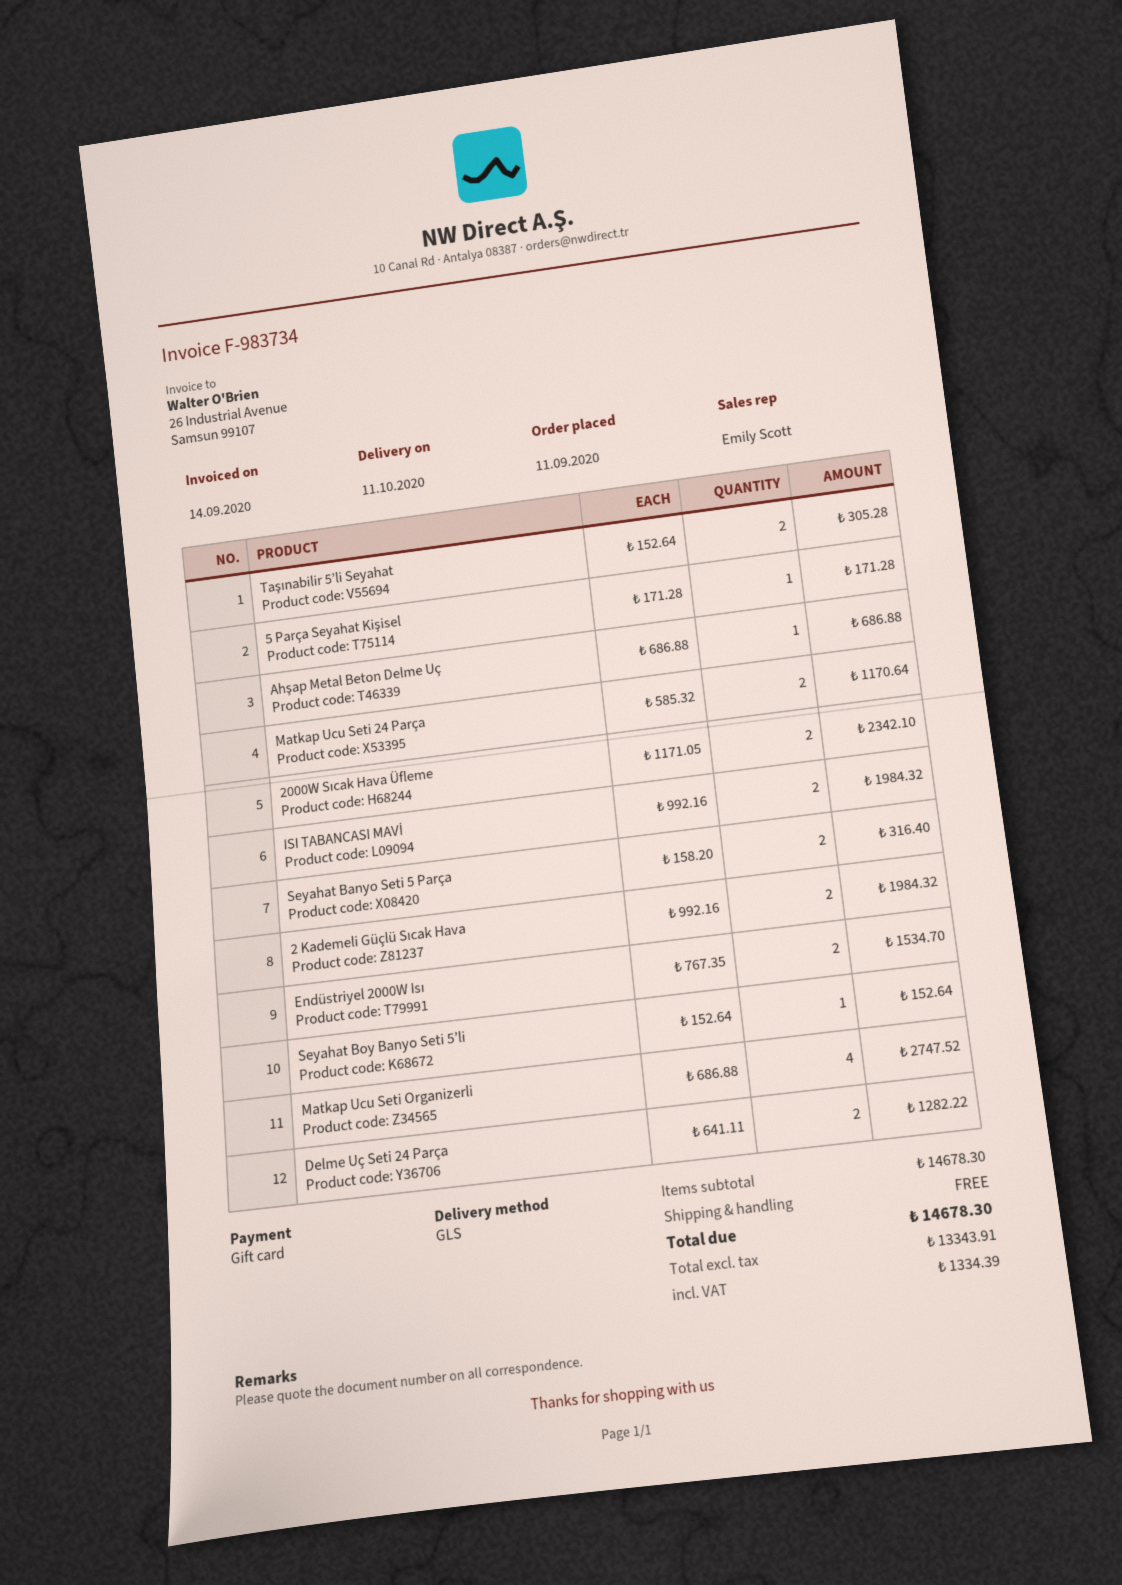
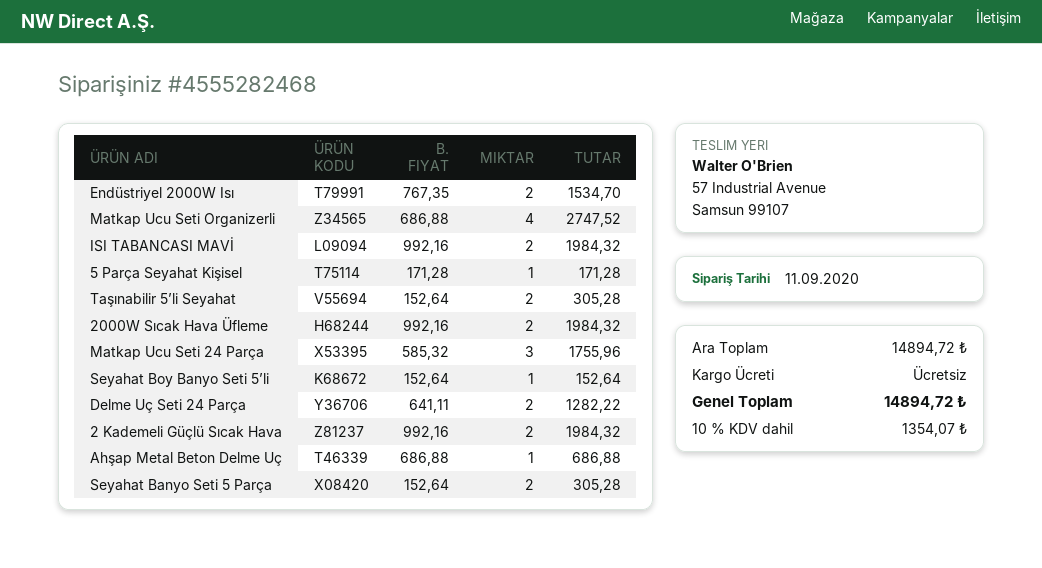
Matkap Ucu Seti 24 Parça: 2 x 585.32 = 1170.64 -> 3 x 585.32 = 1755.96
2000W Sıcak Hava Üfleme: 2 x 1171.05 = 2342.10 -> 2 x 992.16 = 1984.32
Seyahat Banyo Seti 5 Parça: 2 x 158.20 = 316.40 -> 2 x 152.64 = 305.28
subtotal: 14678.30 -> 14894.72
tax: 1334.39 -> 1354.07
total: 14678.30 -> 14894.72

